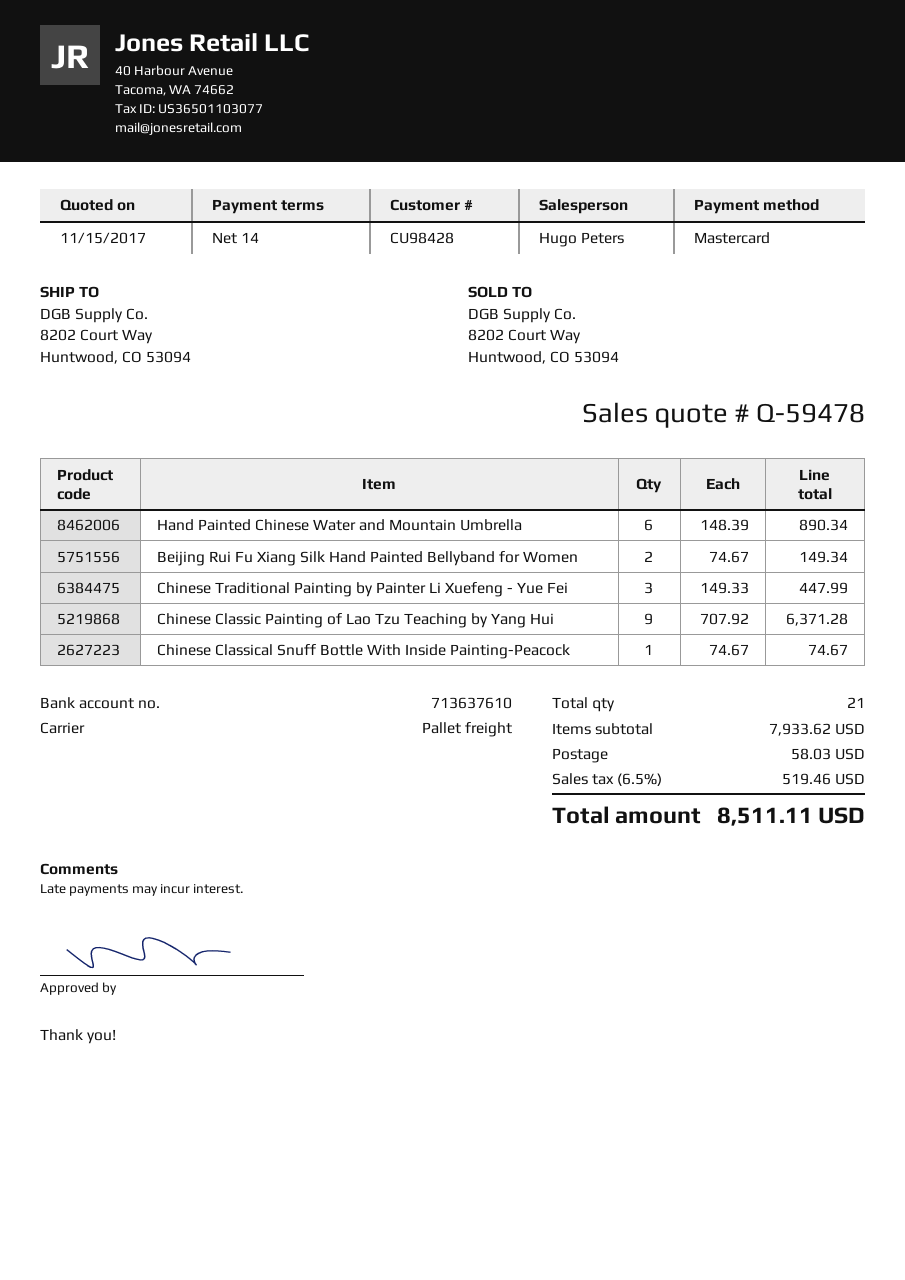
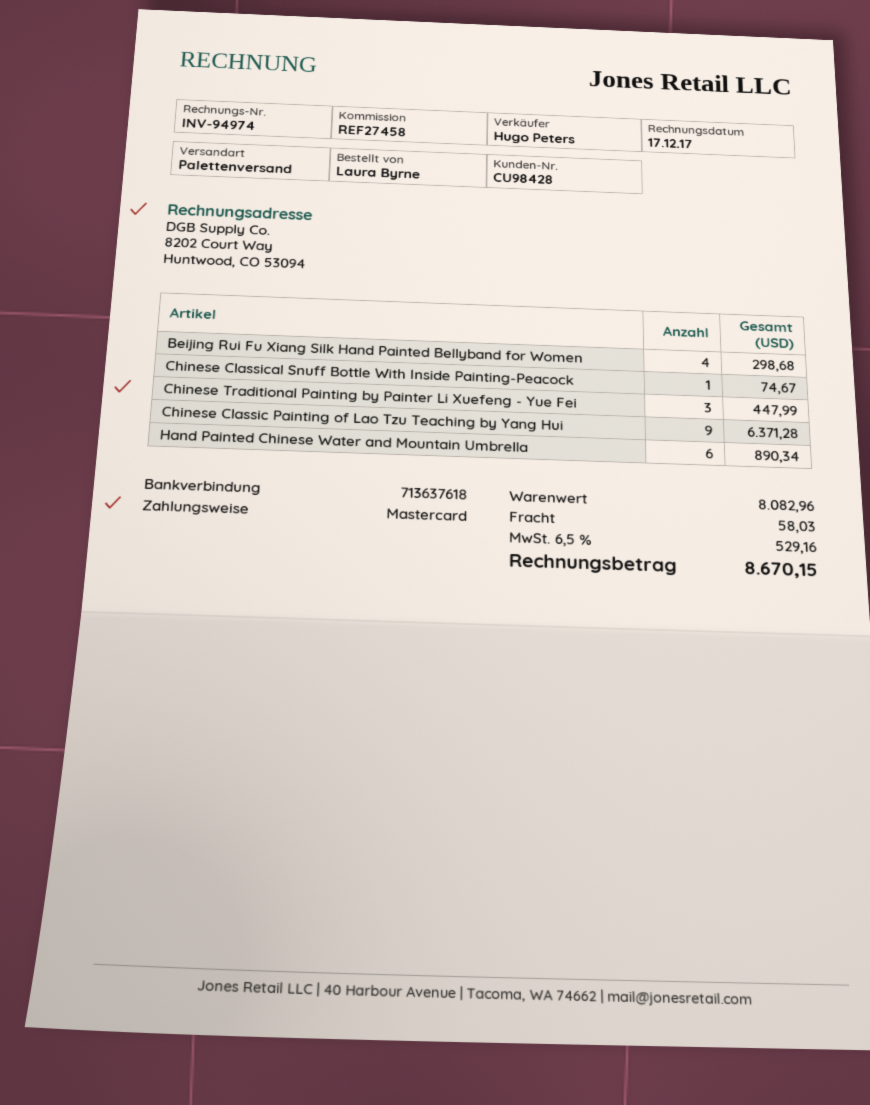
bank account: 713637610 -> 713637618
Beijing Rui Fu Xiang Silk Hand Painted Bellyband for Women: 2 for 149.34 -> 4 for 298.68
subtotal: 7933.62 -> 8082.96
tax: 6.5% = 519.46 -> 6.5% = 529.16
total: 8511.11 -> 8670.15

